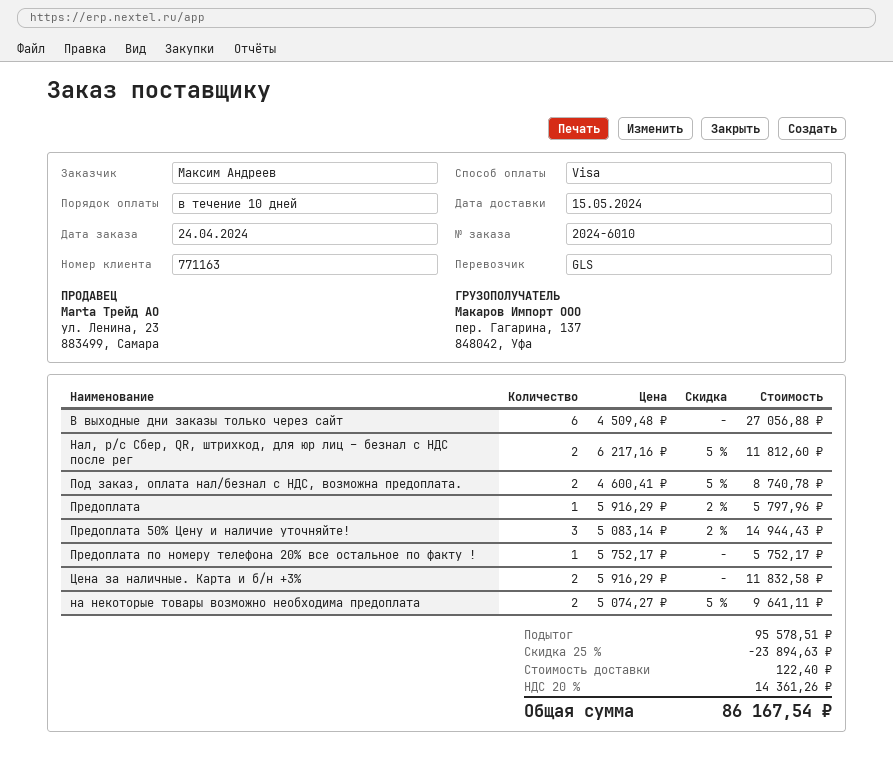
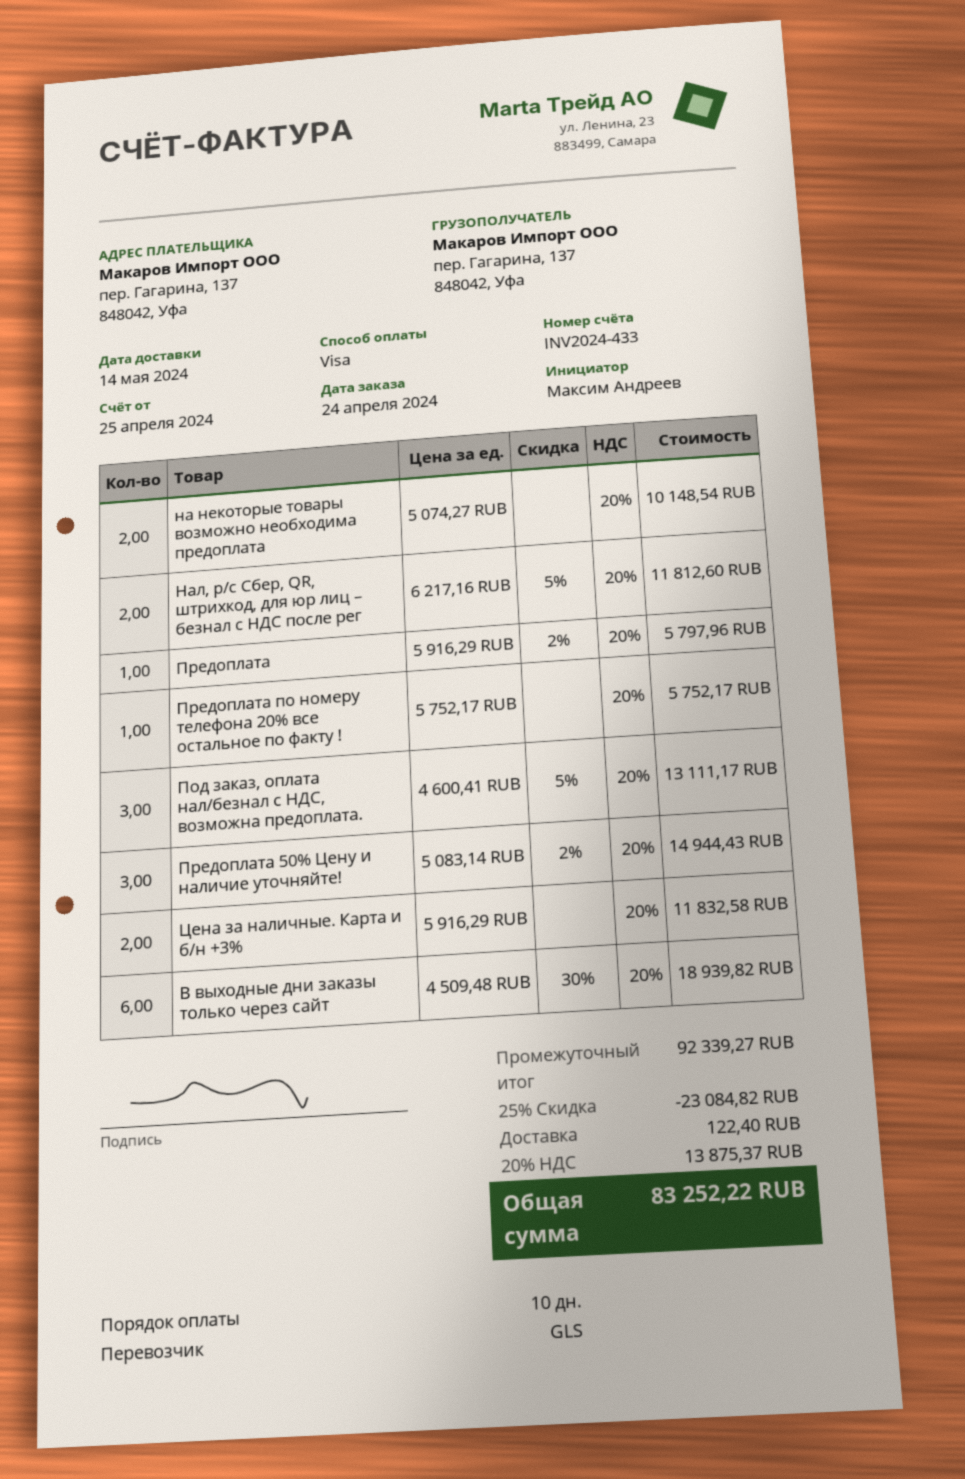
delivery date: 2024-05-15 -> 2024-05-14
В выходные дни заказы только через сайт: 6 x 4509.48 = 27056.88 -> 6 x 4509.48 - 30% = 18939.82
Под заказ, оплата нал/безнал с НДС, возможна предоплата.: 2 x 4600.41 - 5% = 8740.78 -> 3 x 4600.41 - 5% = 13111.17
на некоторые товары возможно необходима предоплата: 2 x 5074.27 - 5% = 9641.11 -> 2 x 5074.27 = 10148.54
subtotal: 95578.51 -> 92339.27
discount: 25% = 23894.63 -> 25% = 23084.82
tax: 20% = 14361.26 -> 20% = 13875.37
total: 86167.54 -> 83252.22

